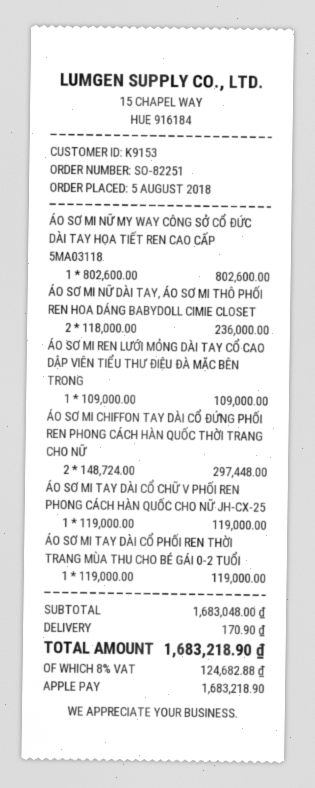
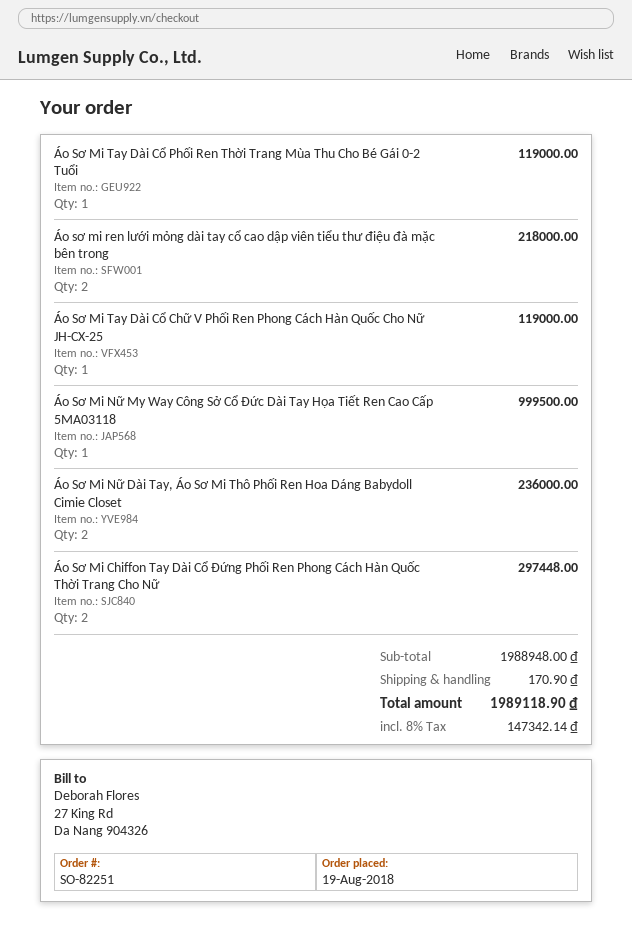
order date: 2018-08-05 -> 2018-08-19
ÁO SƠ MI NỮ MY WAY CÔNG SỞ CỔ ĐỨC DÀI TAY HỌA TIẾT REN CAO CẤP 5MA03118: 1 for 802600.00 -> 1 for 999500.00
ÁO SƠ MI REN LƯỚI MỎNG DÀI TAY CỔ CAO DẬP VIÊN TIỂU THƯ ĐIỆU ĐÀ MẶC BÊN TRONG: 1 for 109000.00 -> 2 for 218000.00
subtotal: 1683048.00 -> 1988948.00
tax: 8% = 124682.88 -> 8% = 147342.14
total: 1683218.90 -> 1989118.90

